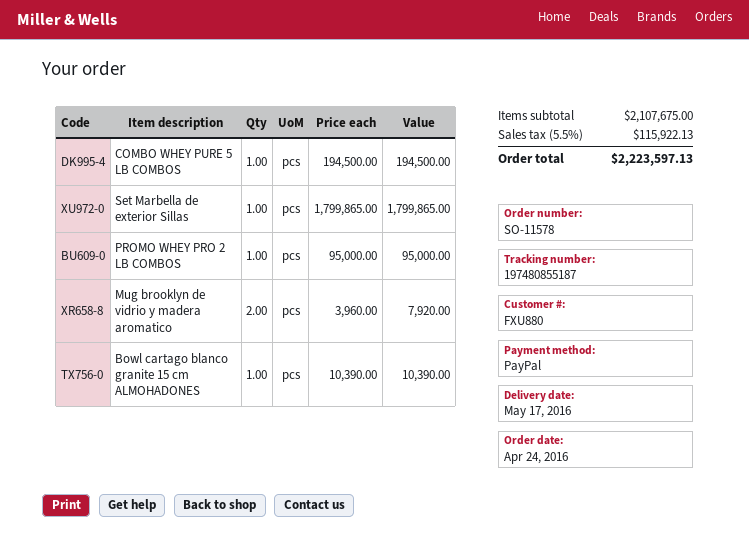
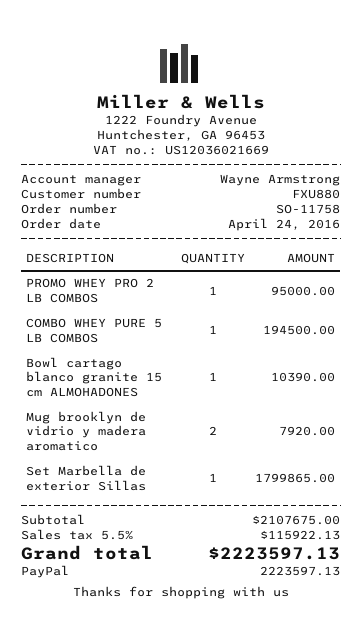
order number: SO-11578 -> SO-11758

